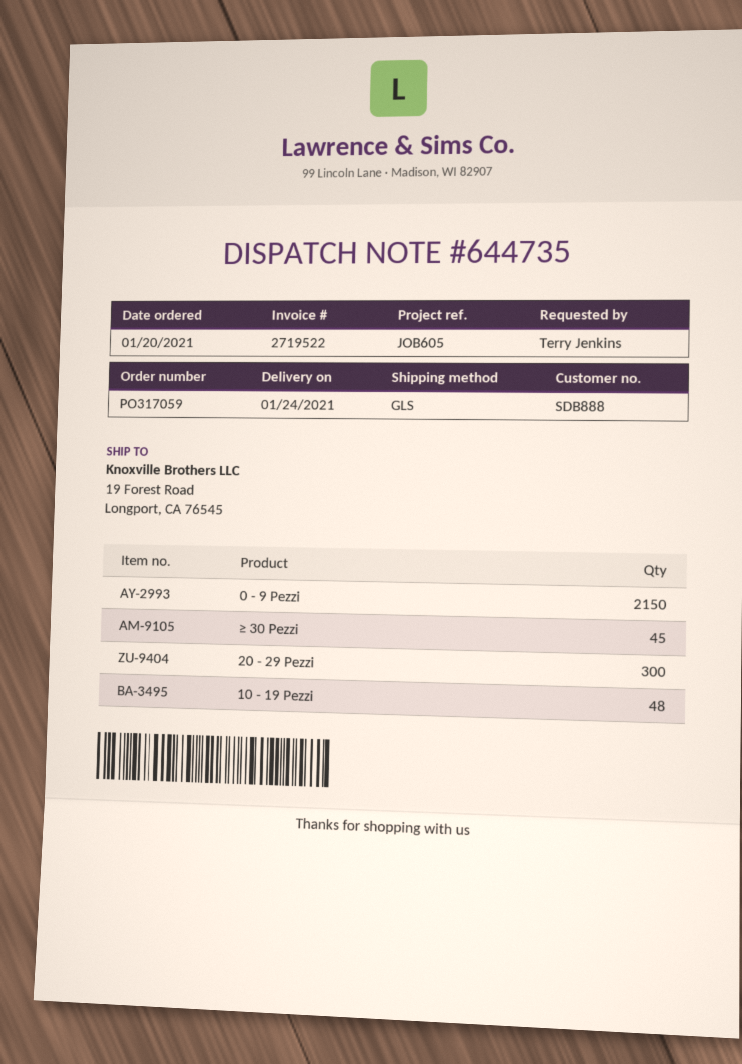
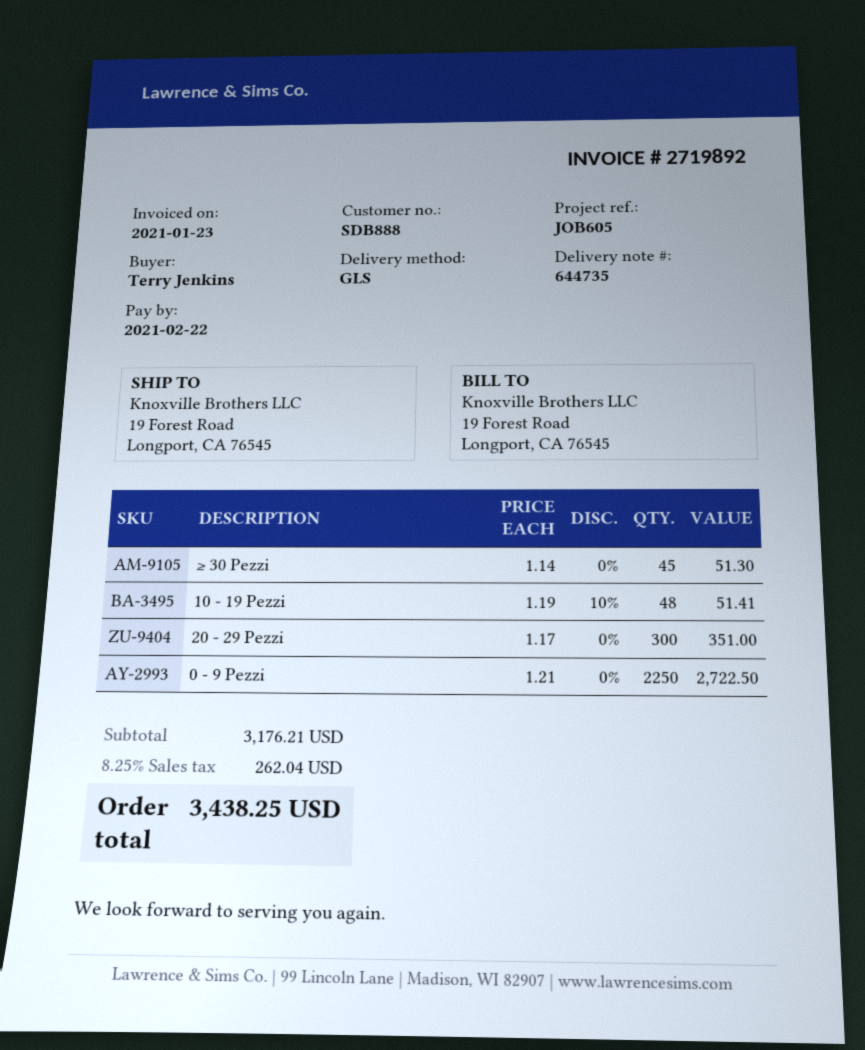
invoice number: 2719522 -> 2719892
0 - 9 Pezzi: 2150 -> 2250

